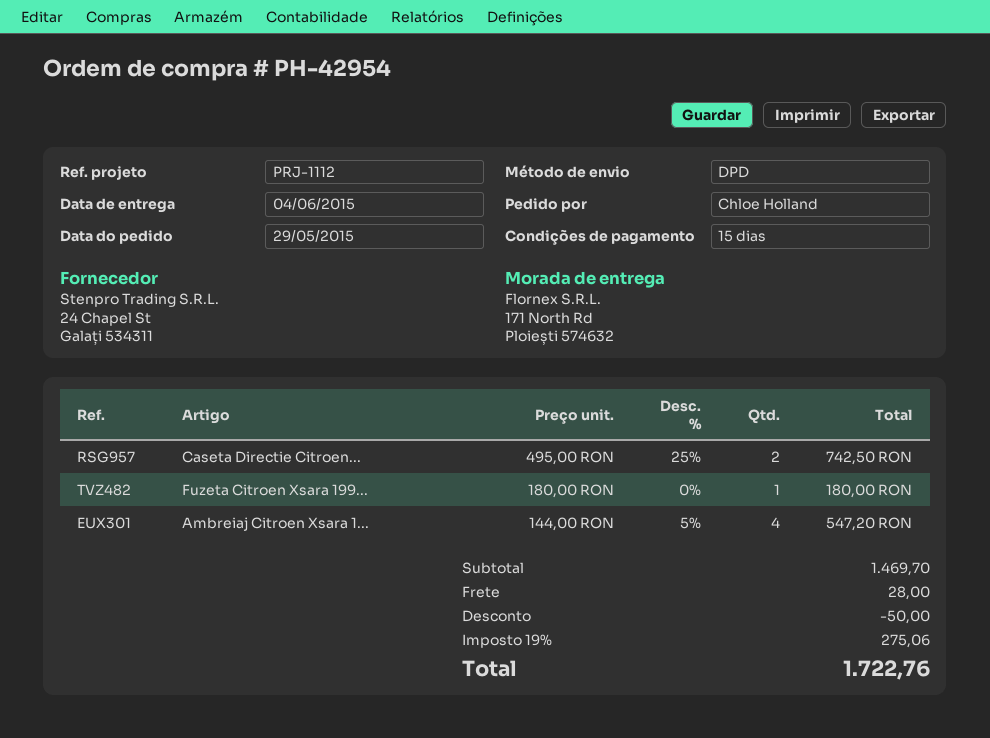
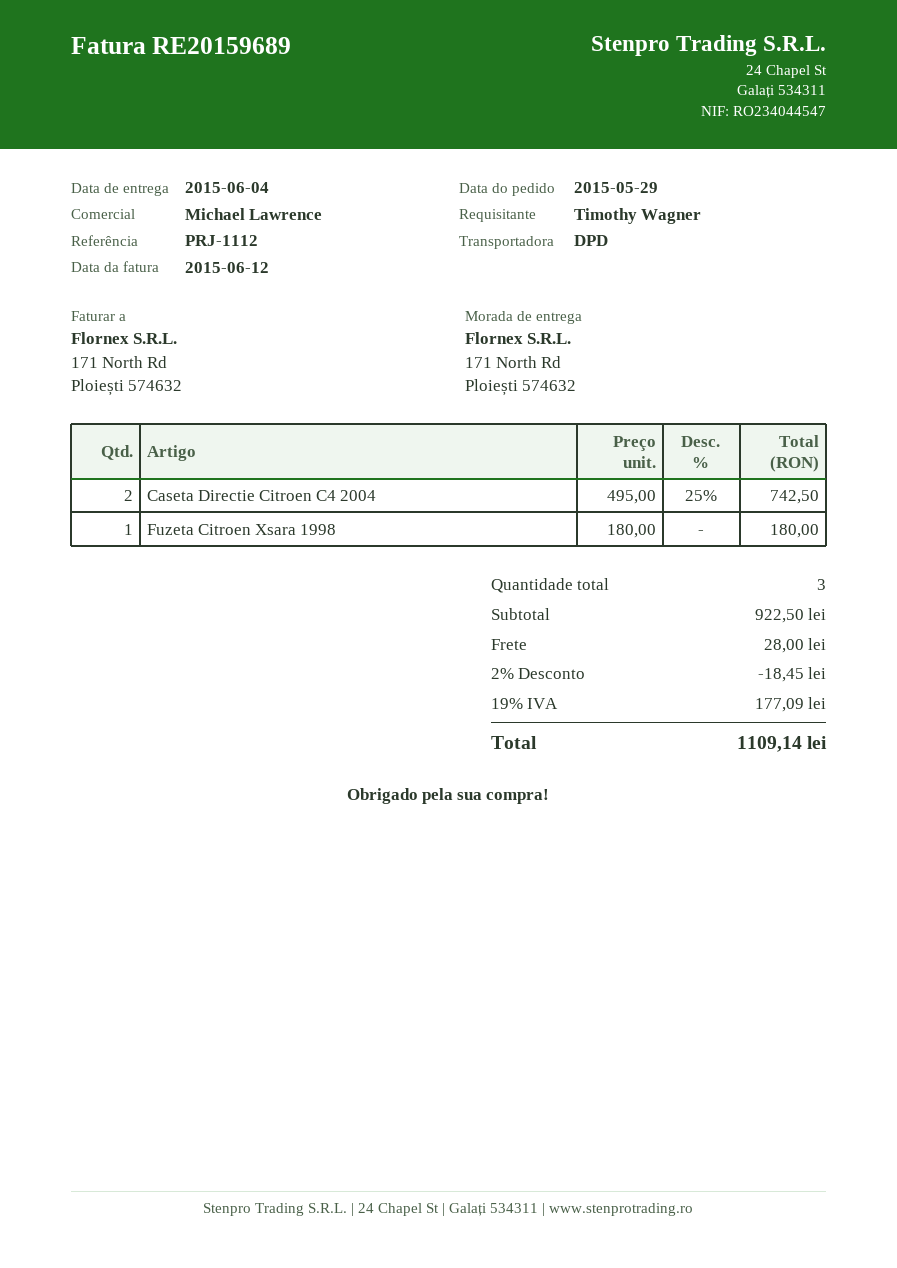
ordered by: Chloe Holland -> Timothy Wagner
Ambreiaj Citroen Xsara 1...: 4 x 144.00 - 5% = 547.20 -> none
subtotal: 1469.70 -> 922.50
discount: 50.00 -> 18.45
tax: 19% = 275.06 -> 19% = 177.09
total: 1722.76 -> 1109.14

